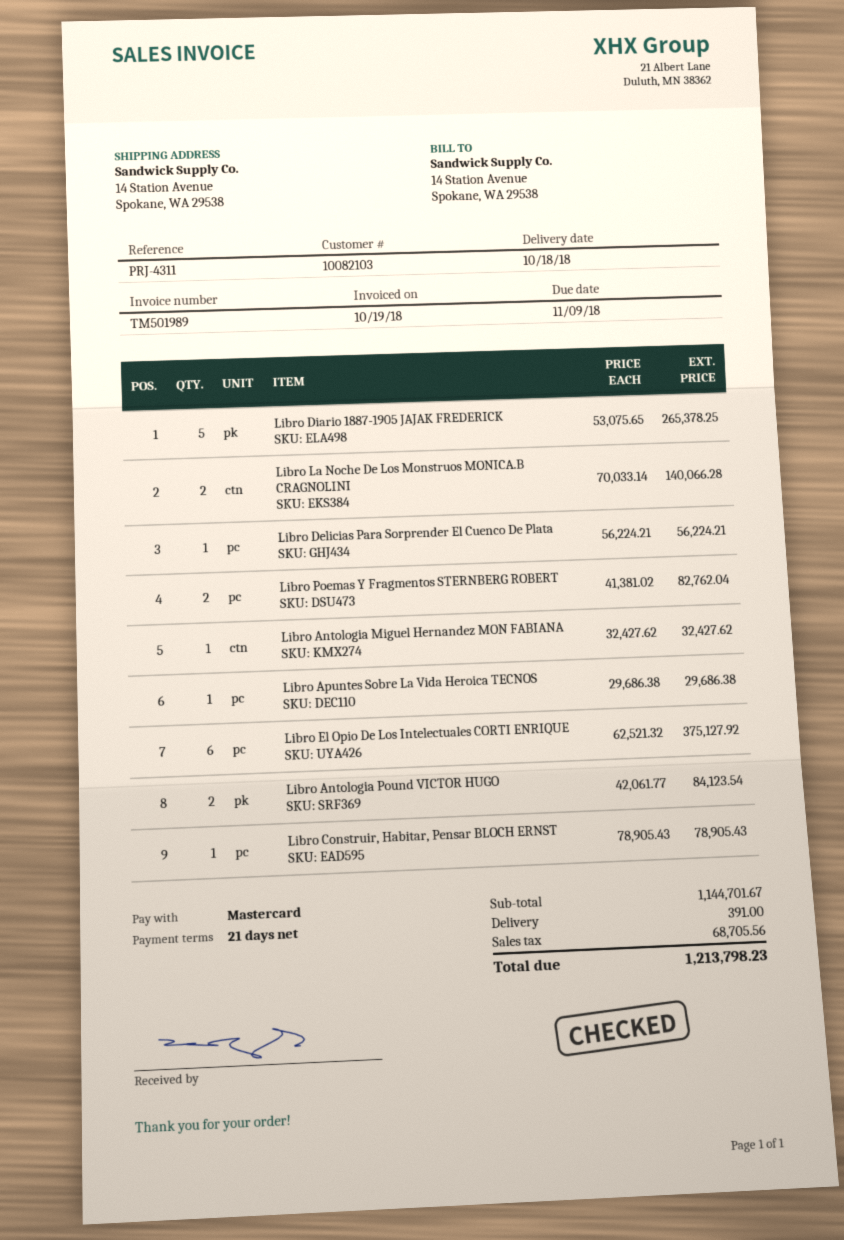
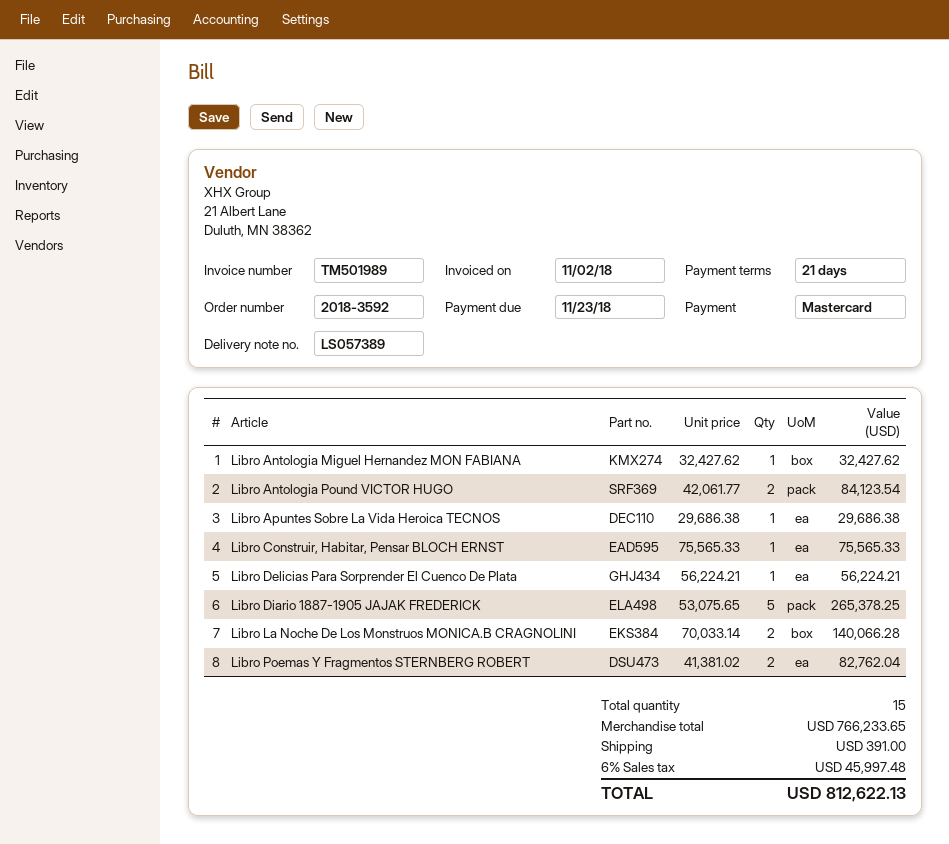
invoice date: 2018-10-19 -> 2018-11-02
due date: 2018-11-09 -> 2018-11-23
Libro El Opio De Los Intelectuales CORTI ENRIQUE: 6 x 62521.32 = 375127.92 -> none
Libro Construir, Habitar, Pensar BLOCH ERNST: 1 x 78905.43 = 78905.43 -> 1 x 75565.33 = 75565.33
subtotal: 1144701.67 -> 766233.65
tax: 68705.56 -> 45997.48
total: 1213798.23 -> 812622.13

